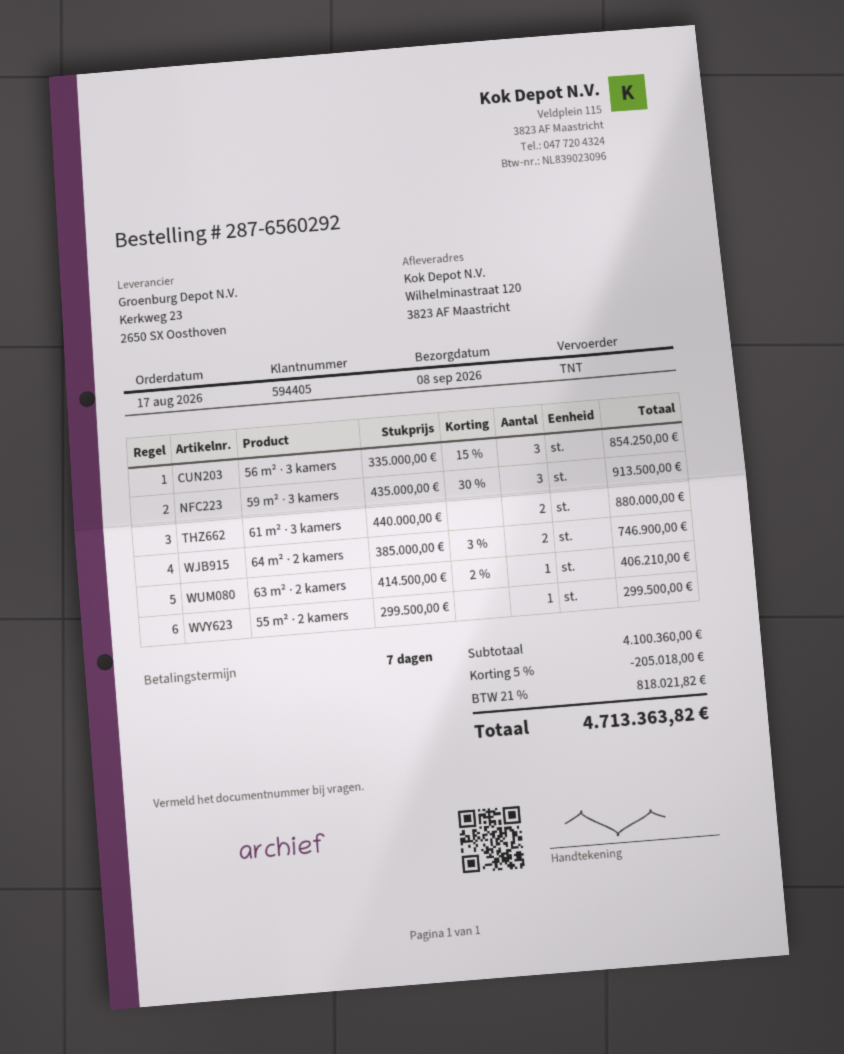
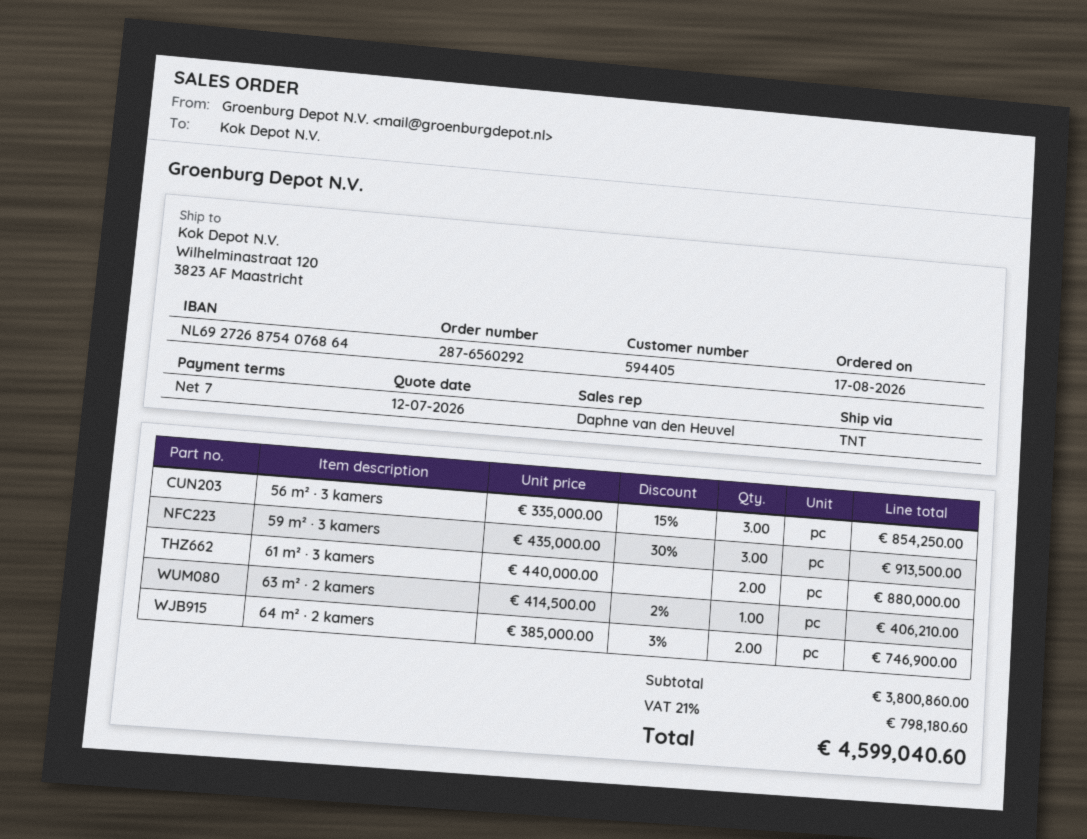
55 m² · 2 kamers: 1 x 299500.00 = 299500.00 -> none
subtotal: 4100360.00 -> 3800860.00
discount: 5% = 205018.00 -> none
tax: 21% = 818021.82 -> 21% = 798180.60
total: 4713363.82 -> 4599040.60

